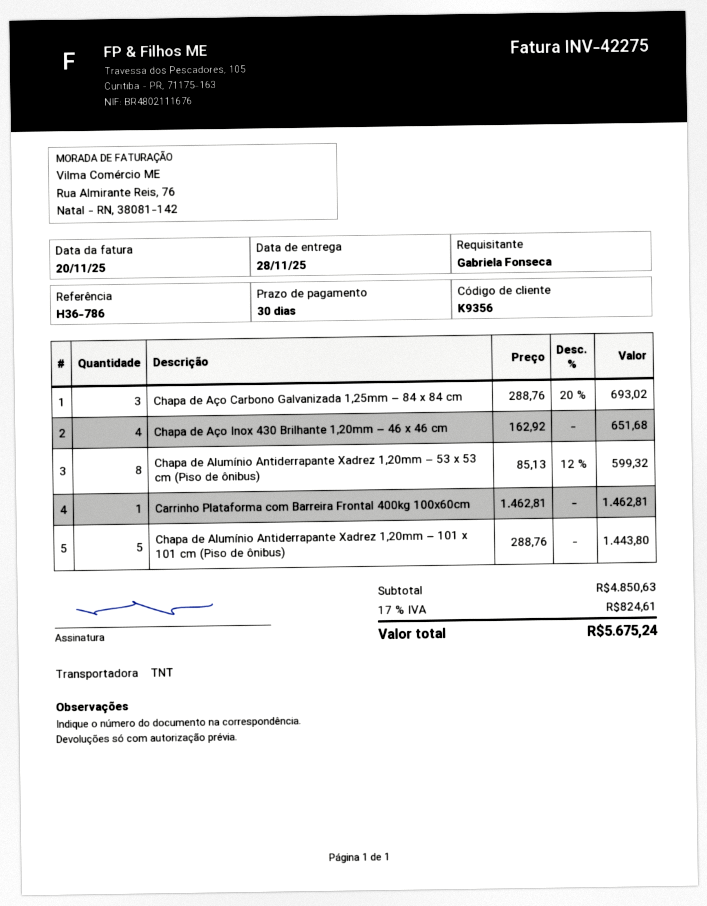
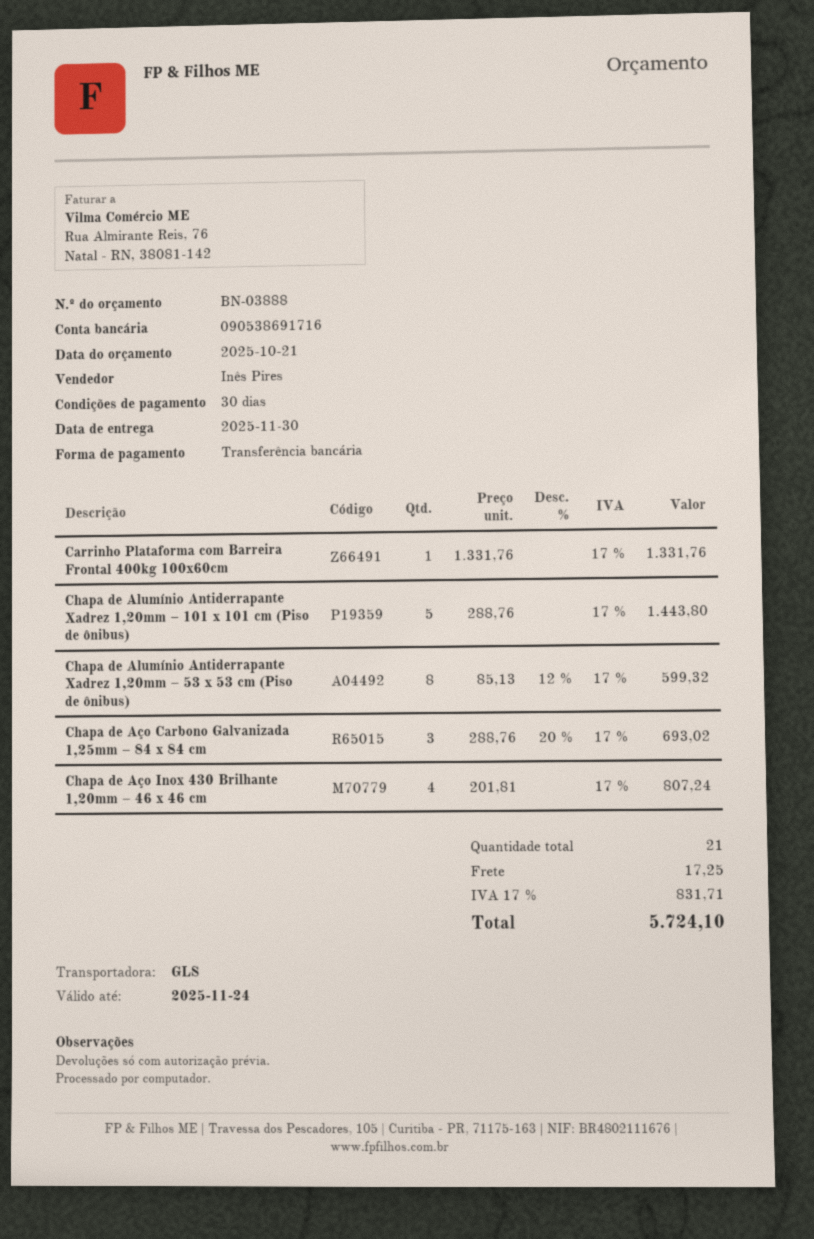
delivery date: 2025-11-28 -> 2025-11-30
shipping method: TNT -> GLS
Chapa de Aço Inox 430 Brilhante 1,20mm – 46 x 46 cm: 4 x 162.92 = 651.68 -> 4 x 201.81 = 807.24
Carrinho Plataforma com Barreira Frontal 400kg 100x60cm: 1 x 1462.81 = 1462.81 -> 1 x 1331.76 = 1331.76
shipping: none -> 17.25
tax: 17% = 824.61 -> 17% = 831.71
total: 5675.24 -> 5724.10

